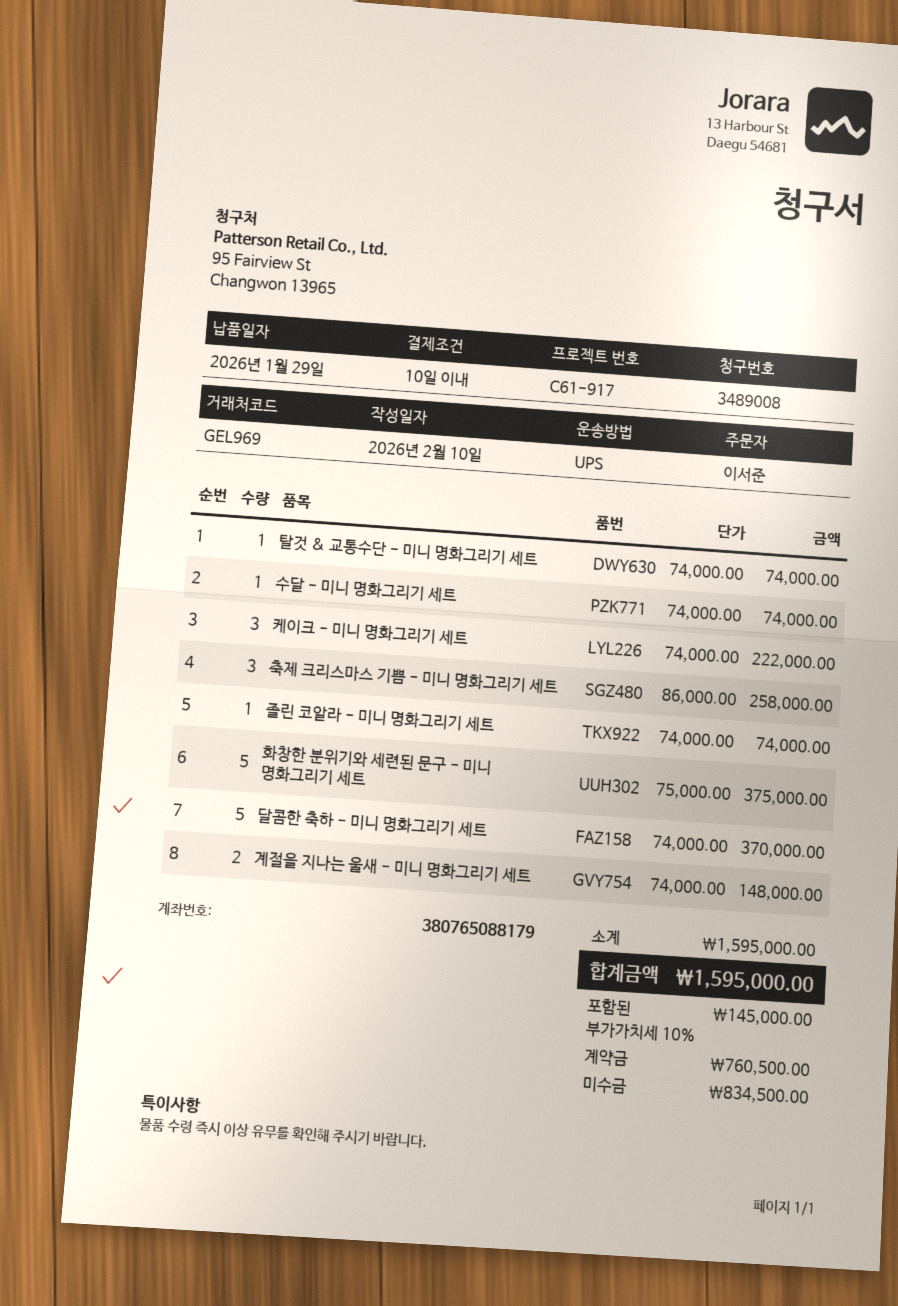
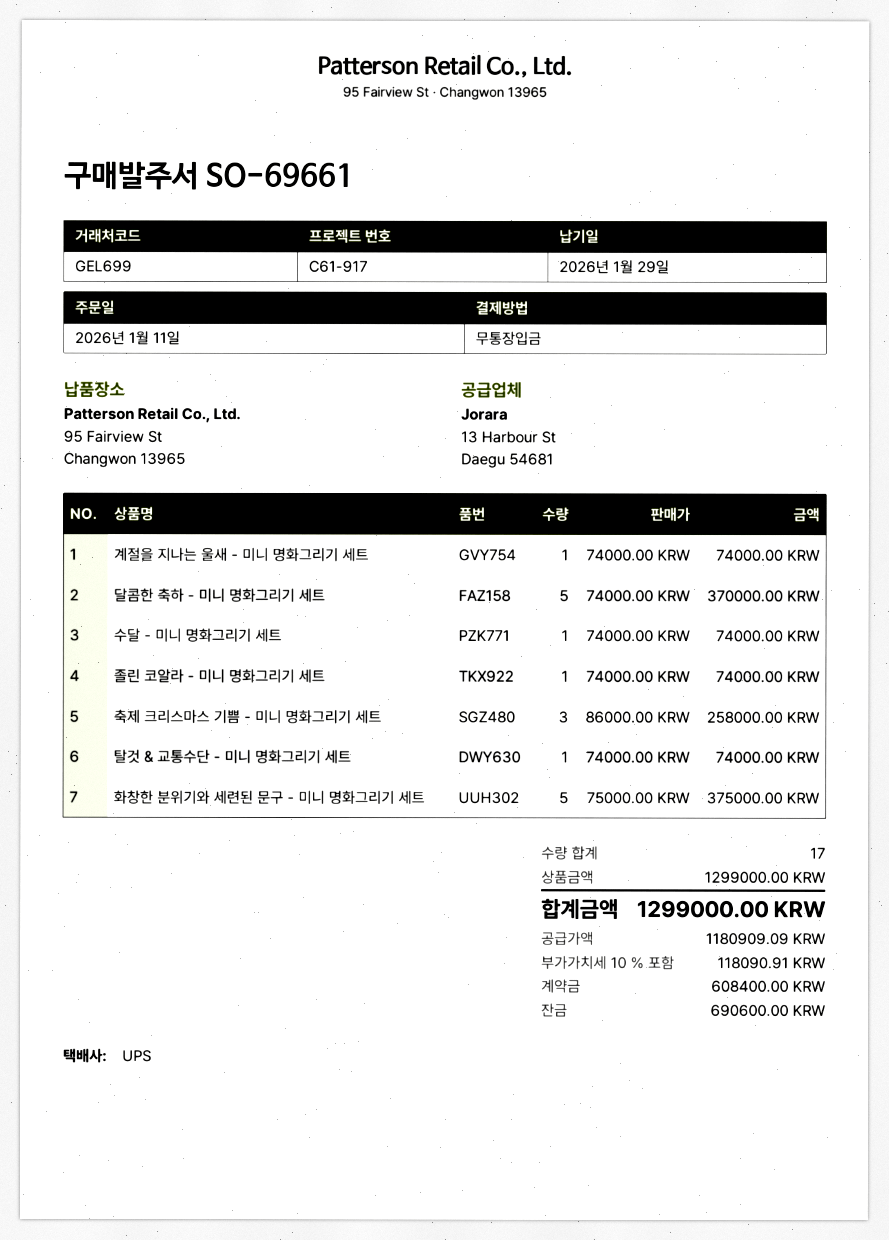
customer number: GEL969 -> GEL699
케이크 - 미니 명화그리기 세트: 3 x 74000.00 = 222000.00 -> none
계절을 지나는 울새 - 미니 명화그리기 세트: 2 x 74000.00 = 148000.00 -> 1 x 74000.00 = 74000.00
subtotal: 1595000.00 -> 1299000.00
tax: 10% = 145000.00 -> 10% = 118090.91
total: 1595000.00 -> 1299000.00
deposit: 760500.00 -> 608400.00
balance: 834500.00 -> 690600.00

